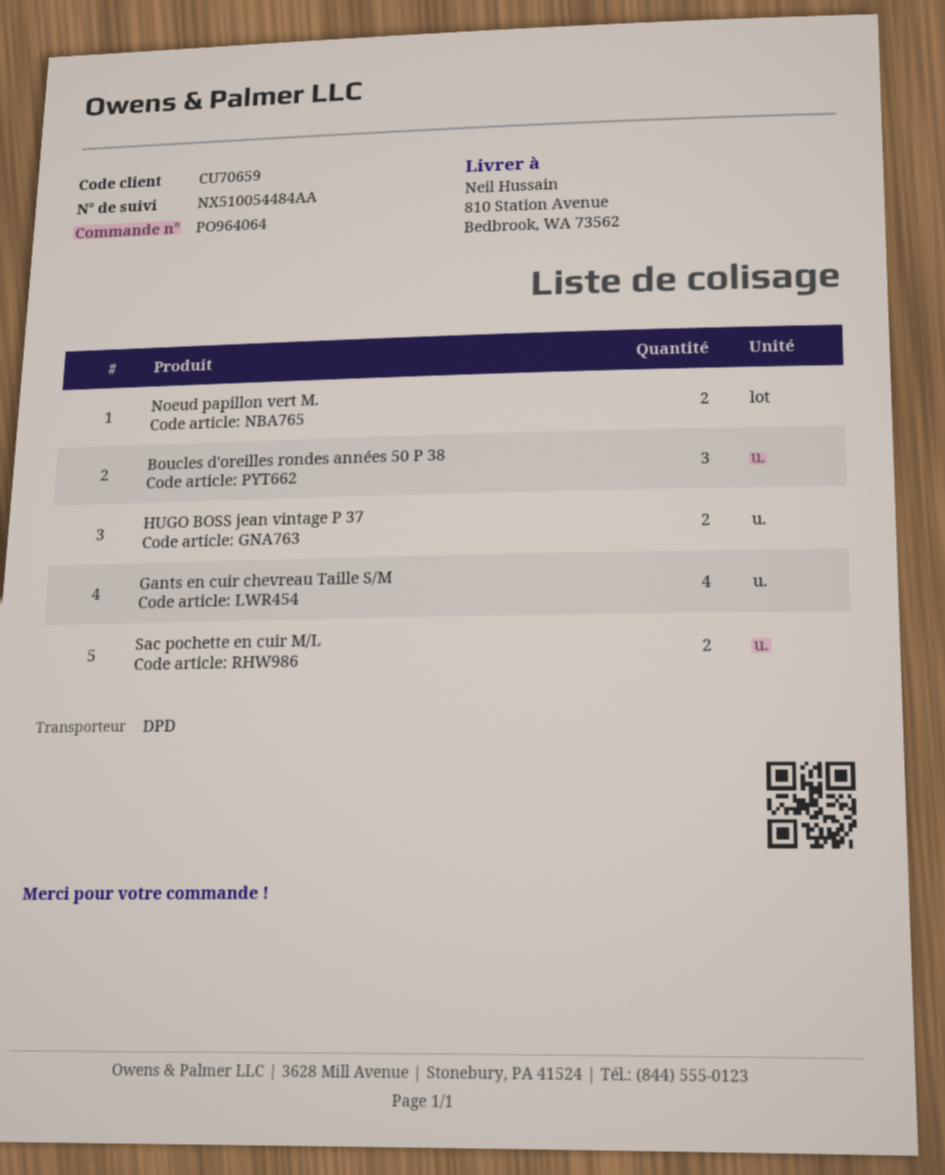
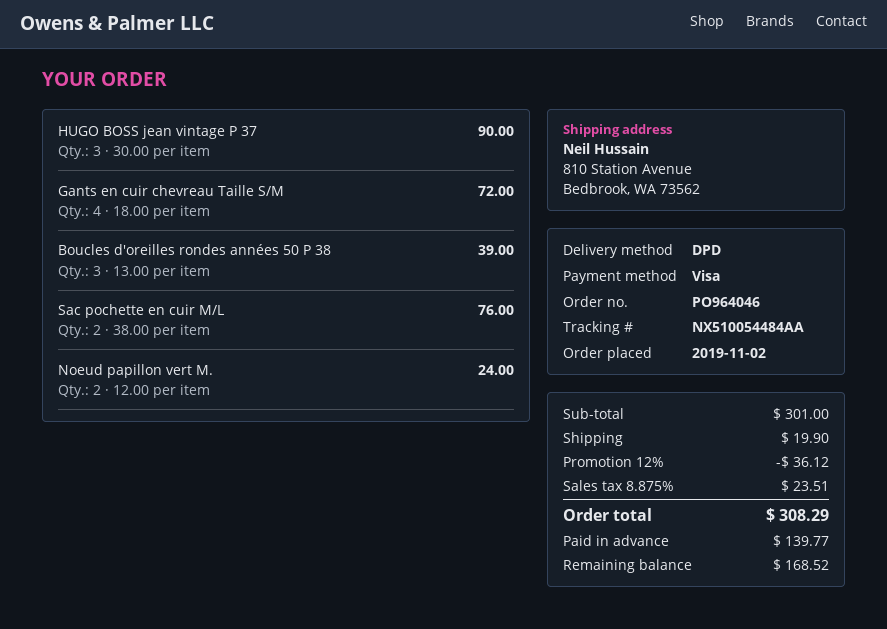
order number: PO964064 -> PO964046
HUGO BOSS jean vintage P 37: 2 -> 3

